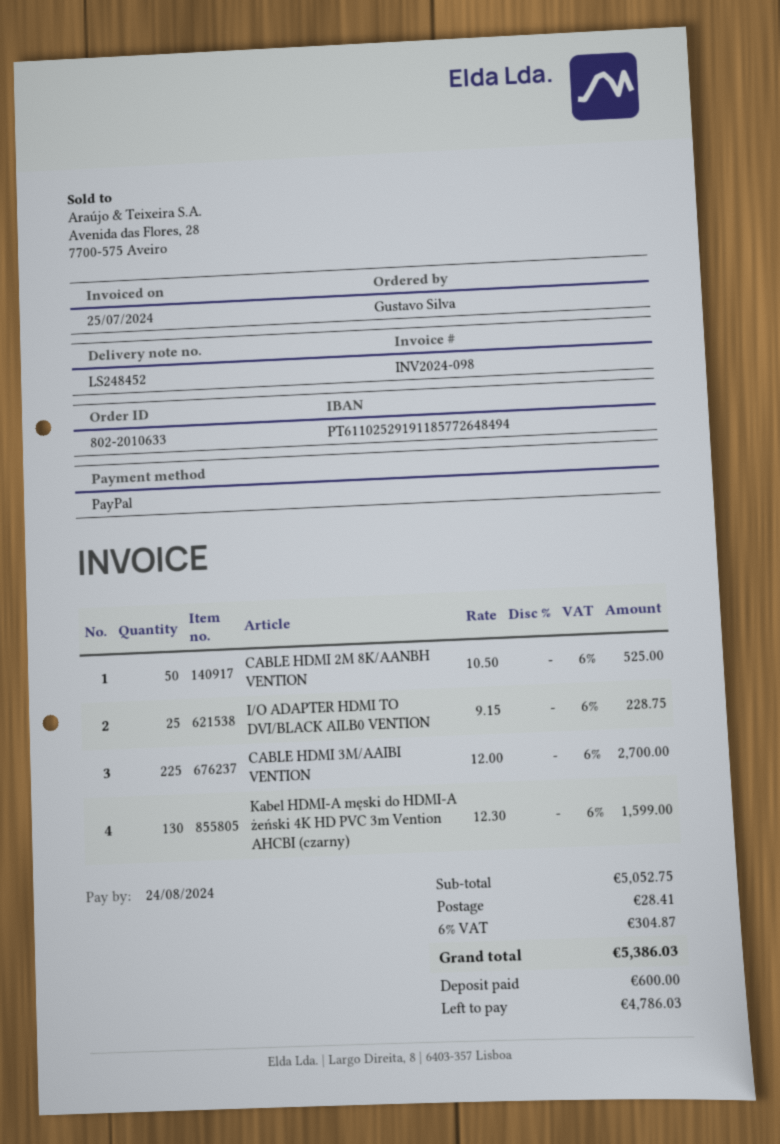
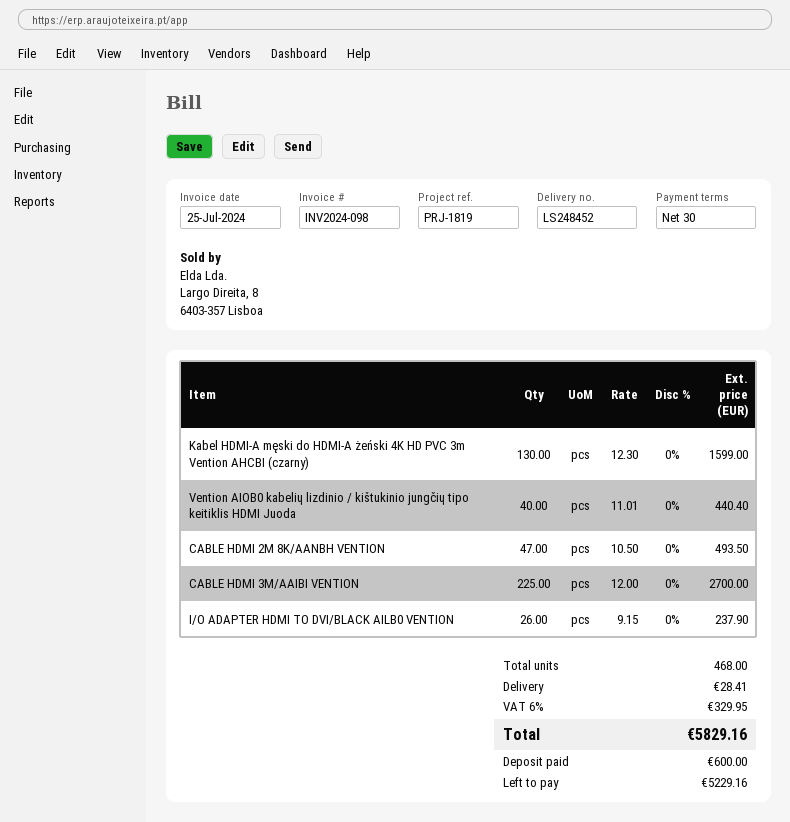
CABLE HDMI 2M 8K/AANBH VENTION: 50 x 10.50 = 525.00 -> 47 x 10.50 = 493.50
I/O ADAPTER HDMI TO DVI/BLACK AILB0 VENTION: 25 x 9.15 = 228.75 -> 26 x 9.15 = 237.90
Vention AIOB0 kabelių lizdinio / kištukinio jungčių tipo keitiklis HDMI Juoda: none -> 40 x 11.01 = 440.40
tax: 6% = 304.87 -> 6% = 329.95
total: 5386.03 -> 5829.16
balance: 4786.03 -> 5229.16

